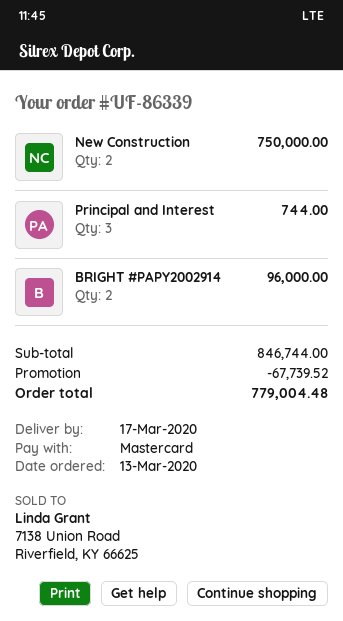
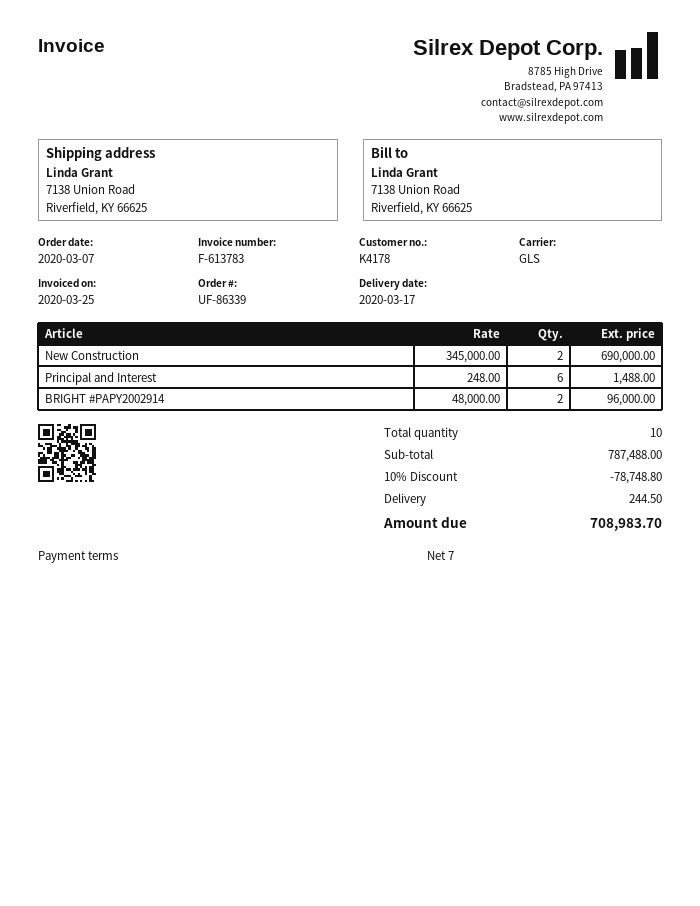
order date: 2020-03-13 -> 2020-03-07
New Construction: 2 for 750000.00 -> 2 for 690000.00
Principal and Interest: 3 for 744.00 -> 6 for 1488.00
subtotal: 846744.00 -> 787488.00
discount: 67739.52 -> 78748.80
shipping: none -> 244.50
total: 779004.48 -> 708983.70

